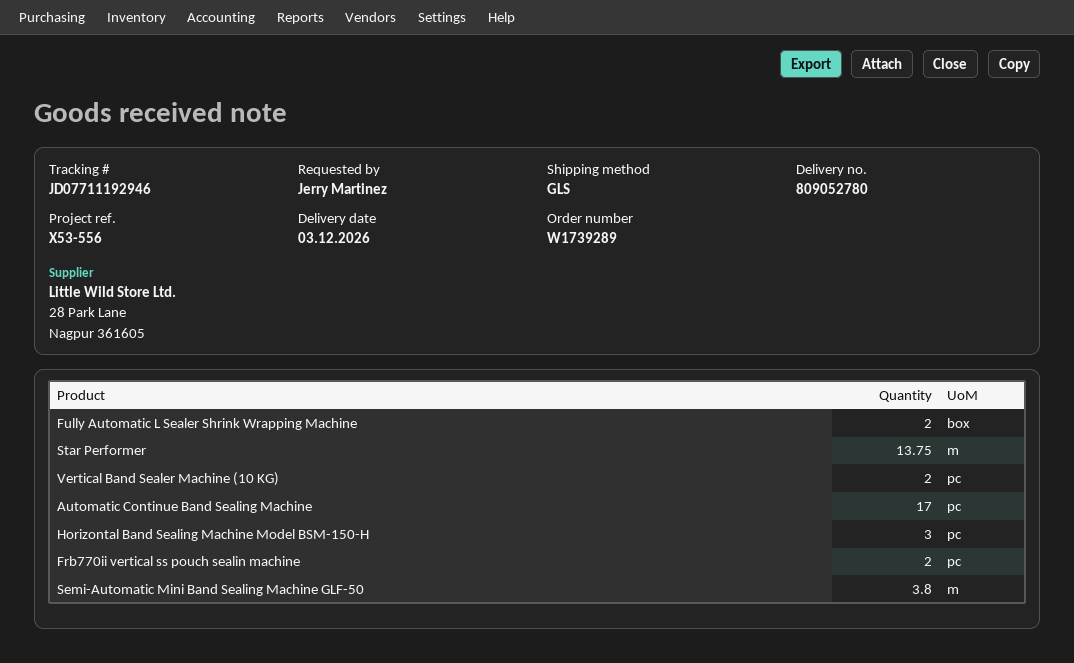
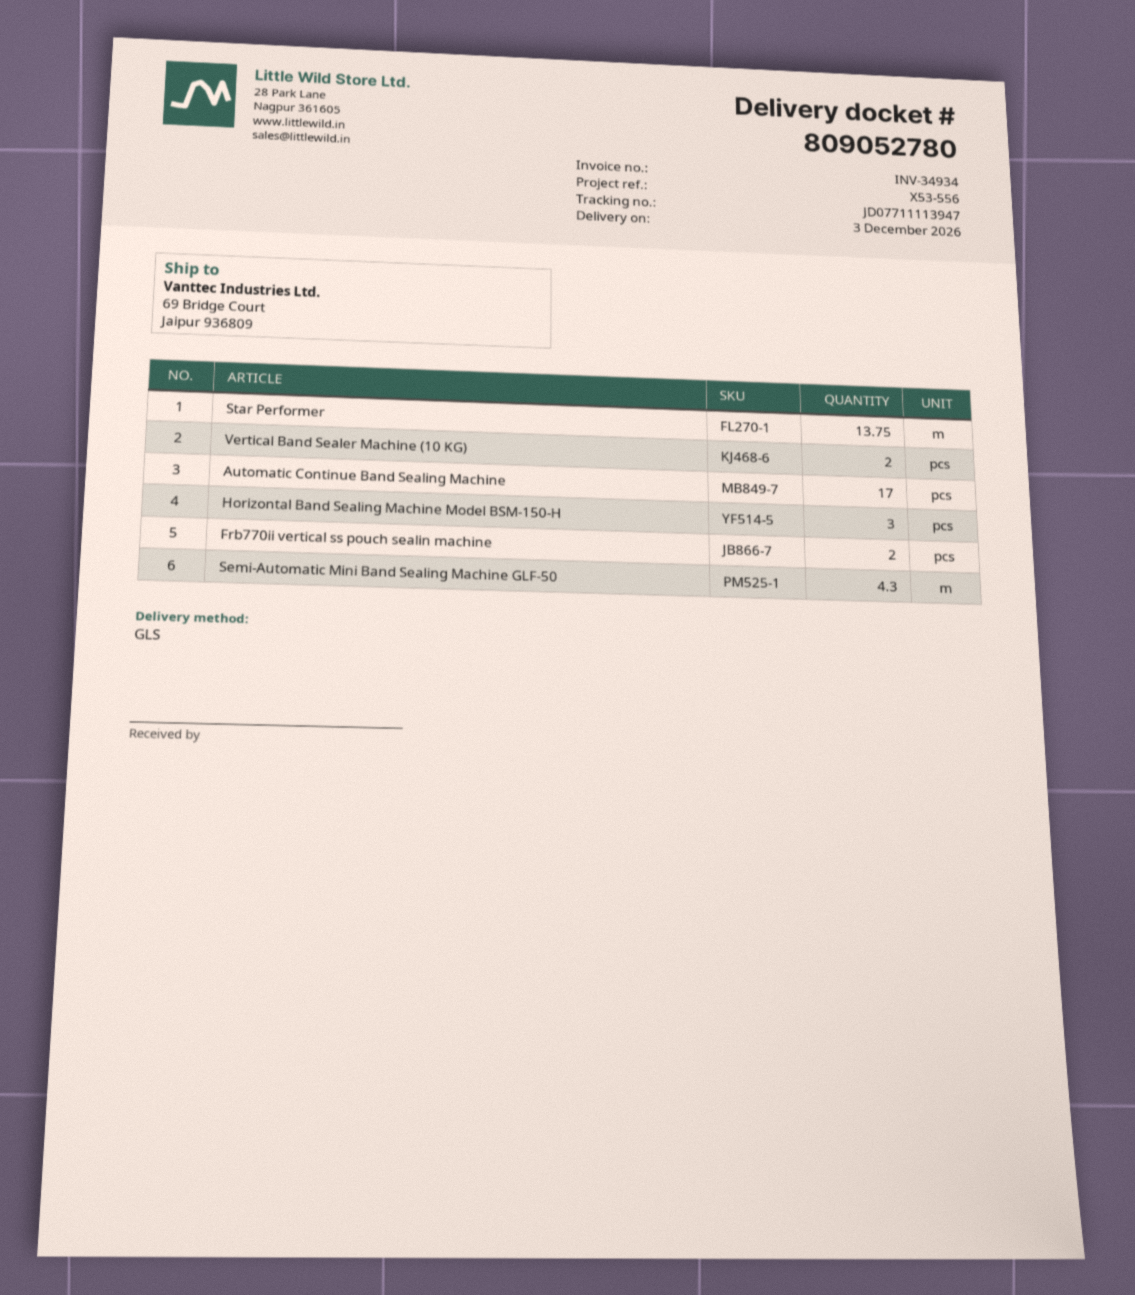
tracking number: JD07711192946 -> JD07711113947
Fully Automatic L Sealer Shrink Wrapping Machine: 2 -> none
Semi-Automatic Mini Band Sealing Machine GLF-50: 3.8 -> 4.3

